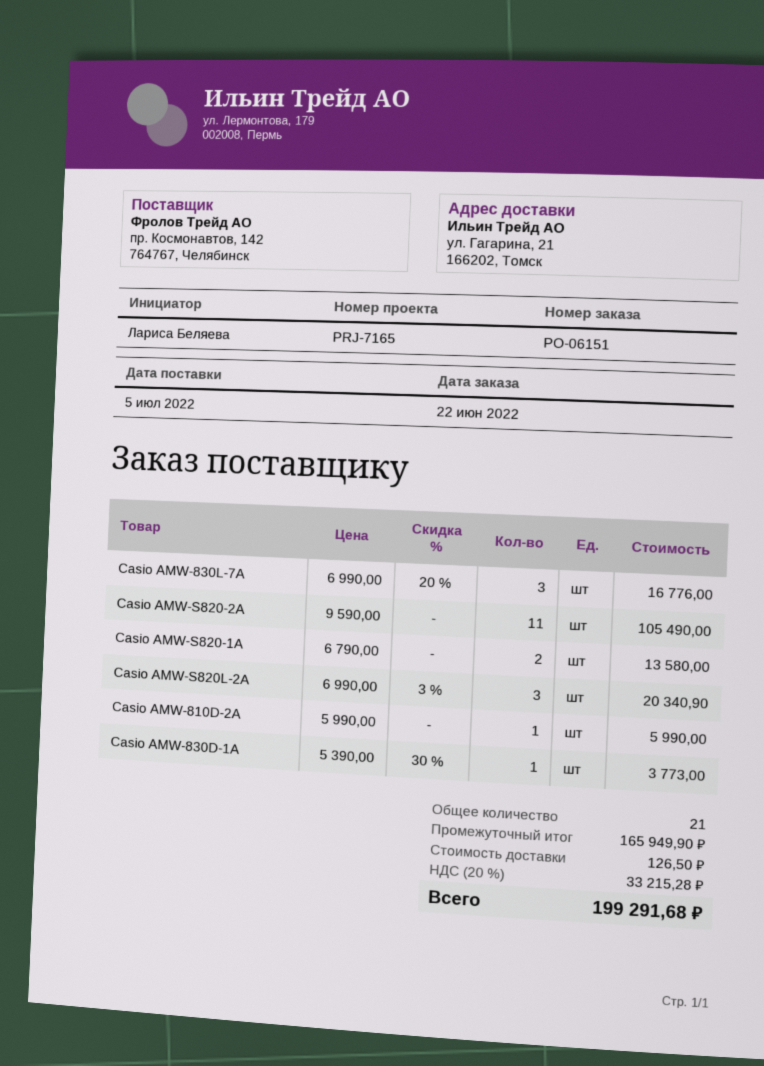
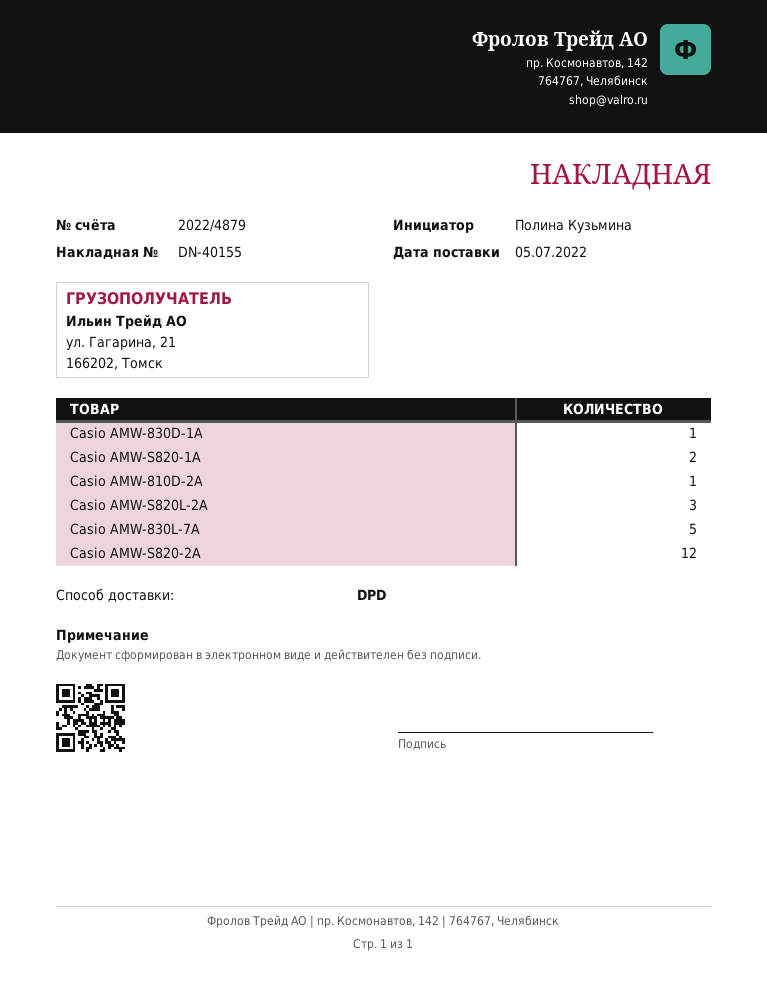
ordered by: Лариса Беляева -> Полина Кузьмина
Casio AMW-830L-7A: 3 -> 5
Casio AMW-S820-2A: 11 -> 12

